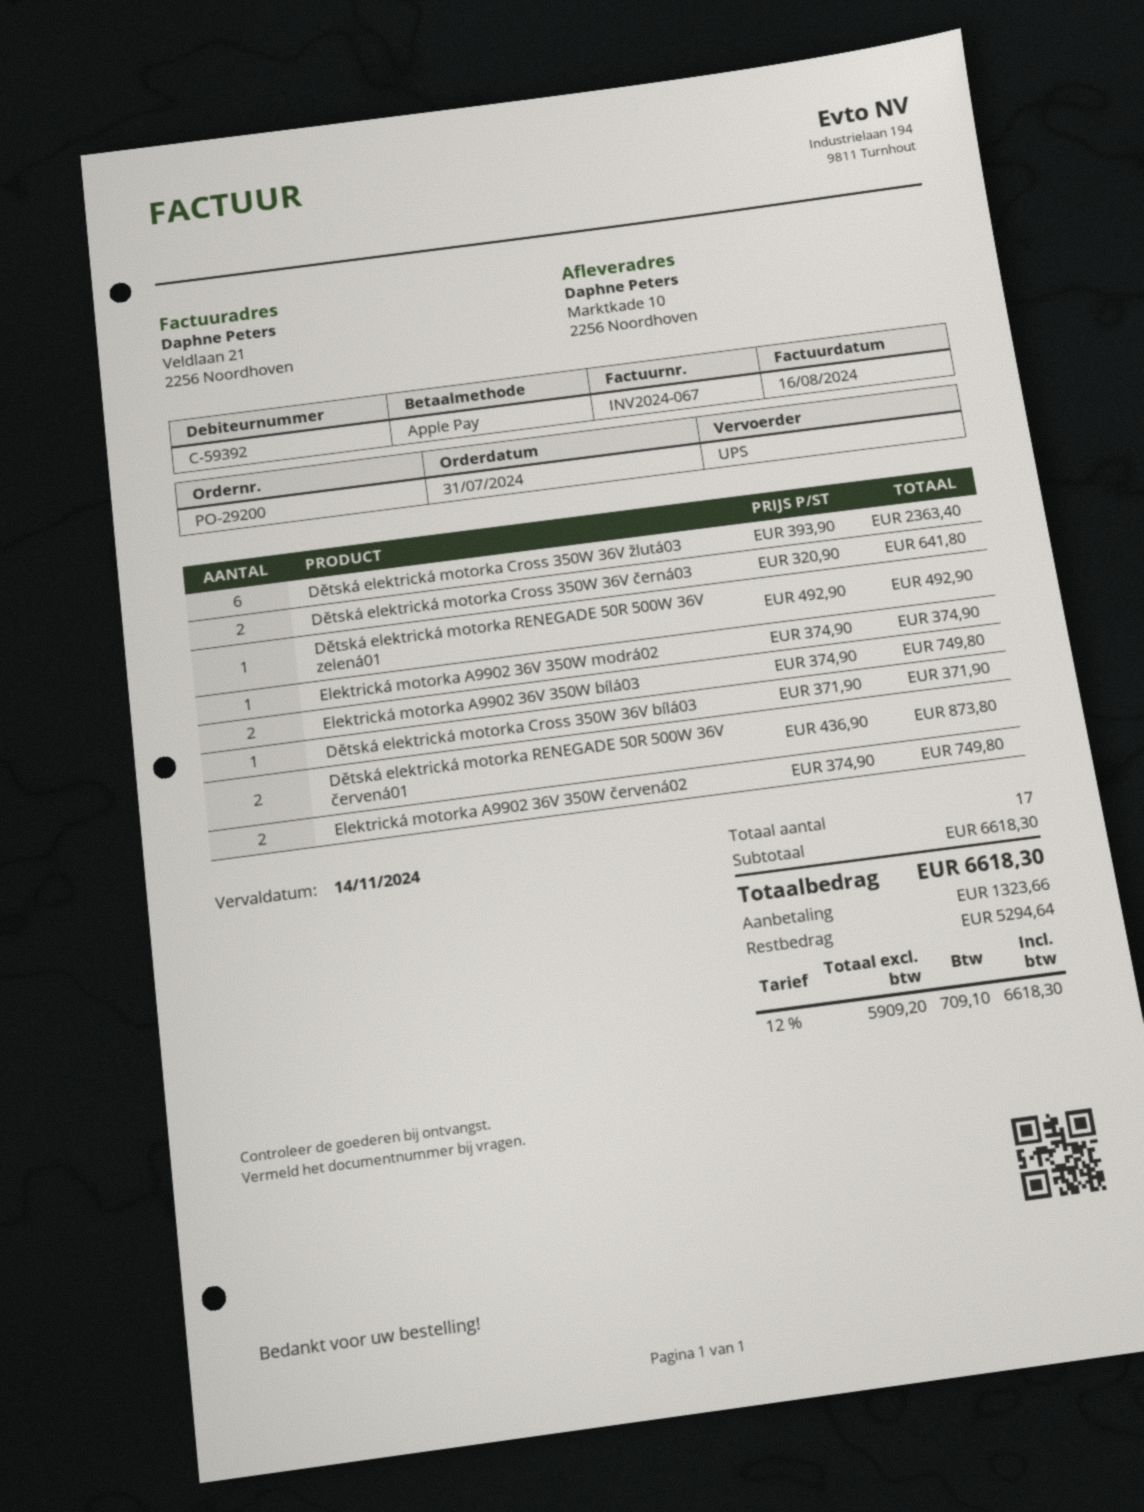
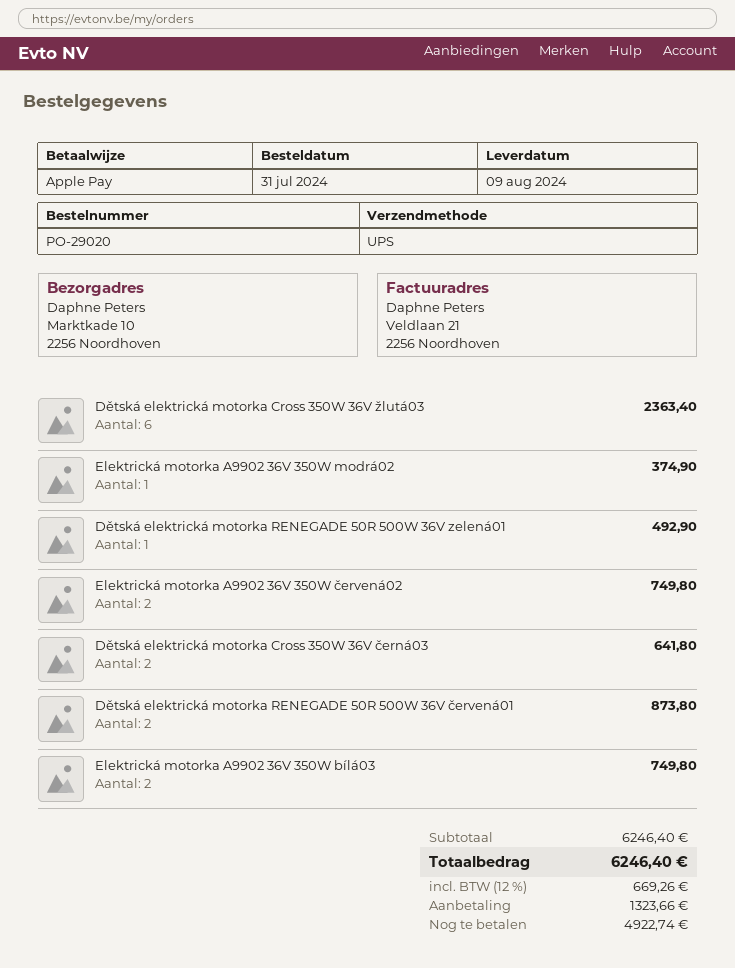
order number: PO-29200 -> PO-29020
Dětská elektrická motorka Cross 350W 36V bílá03: 1 for 371.90 -> none
subtotal: 6618.30 -> 6246.40
tax: 12% = 709.10 -> 12% = 669.26
total: 6618.30 -> 6246.40
balance: 5294.64 -> 4922.74

